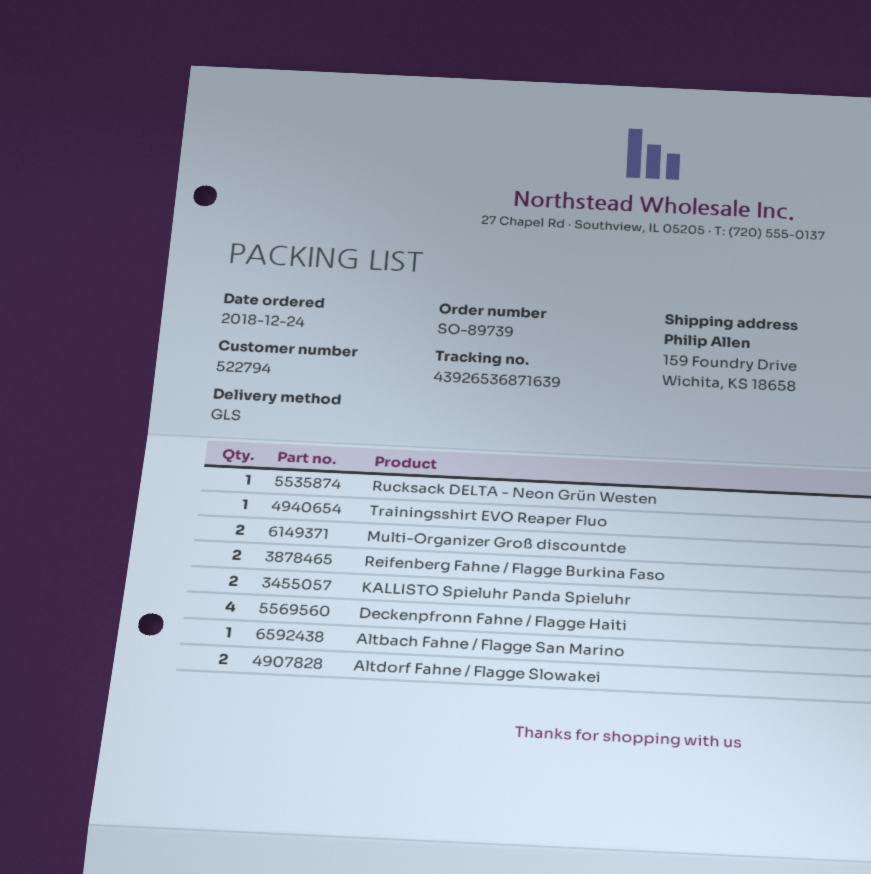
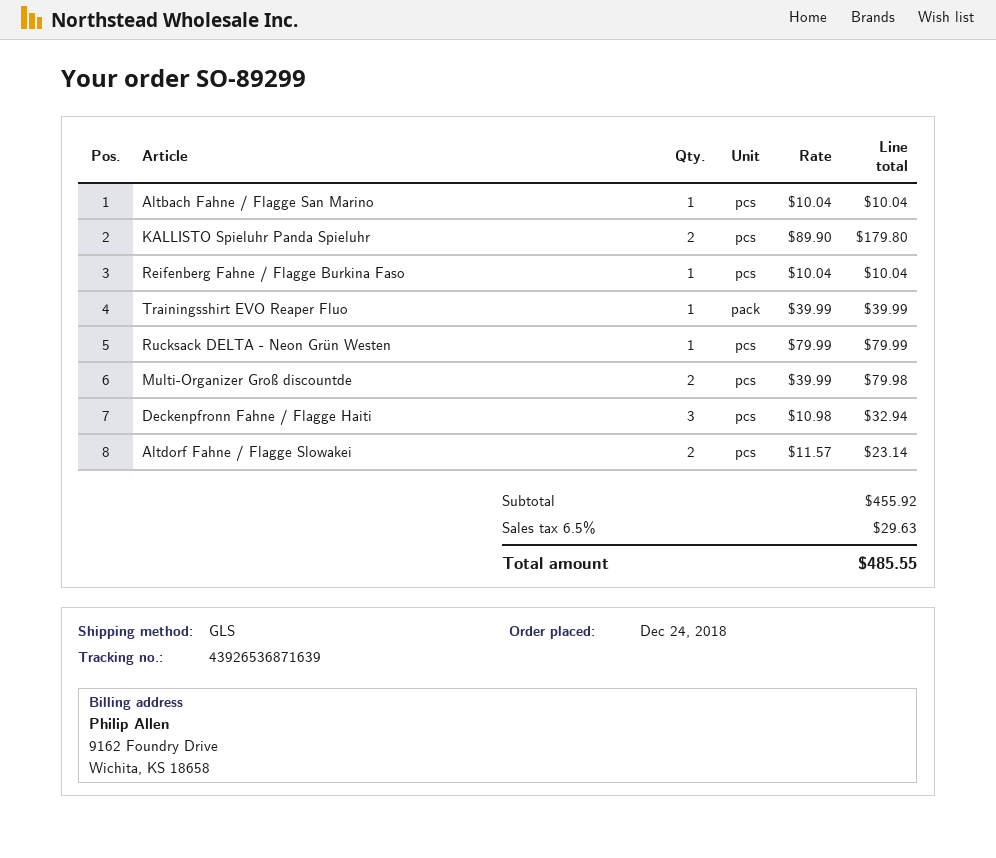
order number: SO-89739 -> SO-89299
Reifenberg Fahne / Flagge Burkina Faso: 2 -> 1
Deckenpfronn Fahne / Flagge Haiti: 4 -> 3

